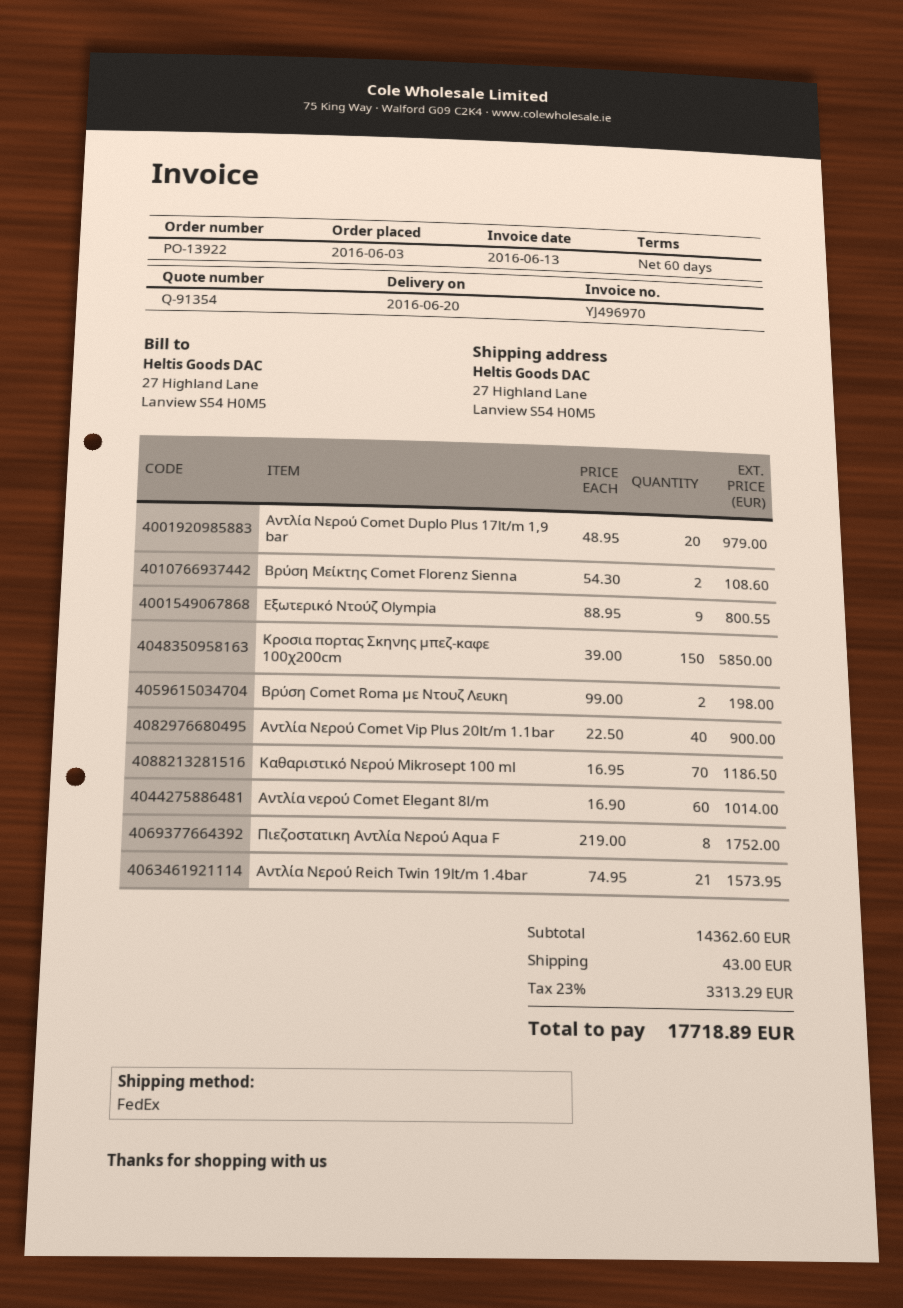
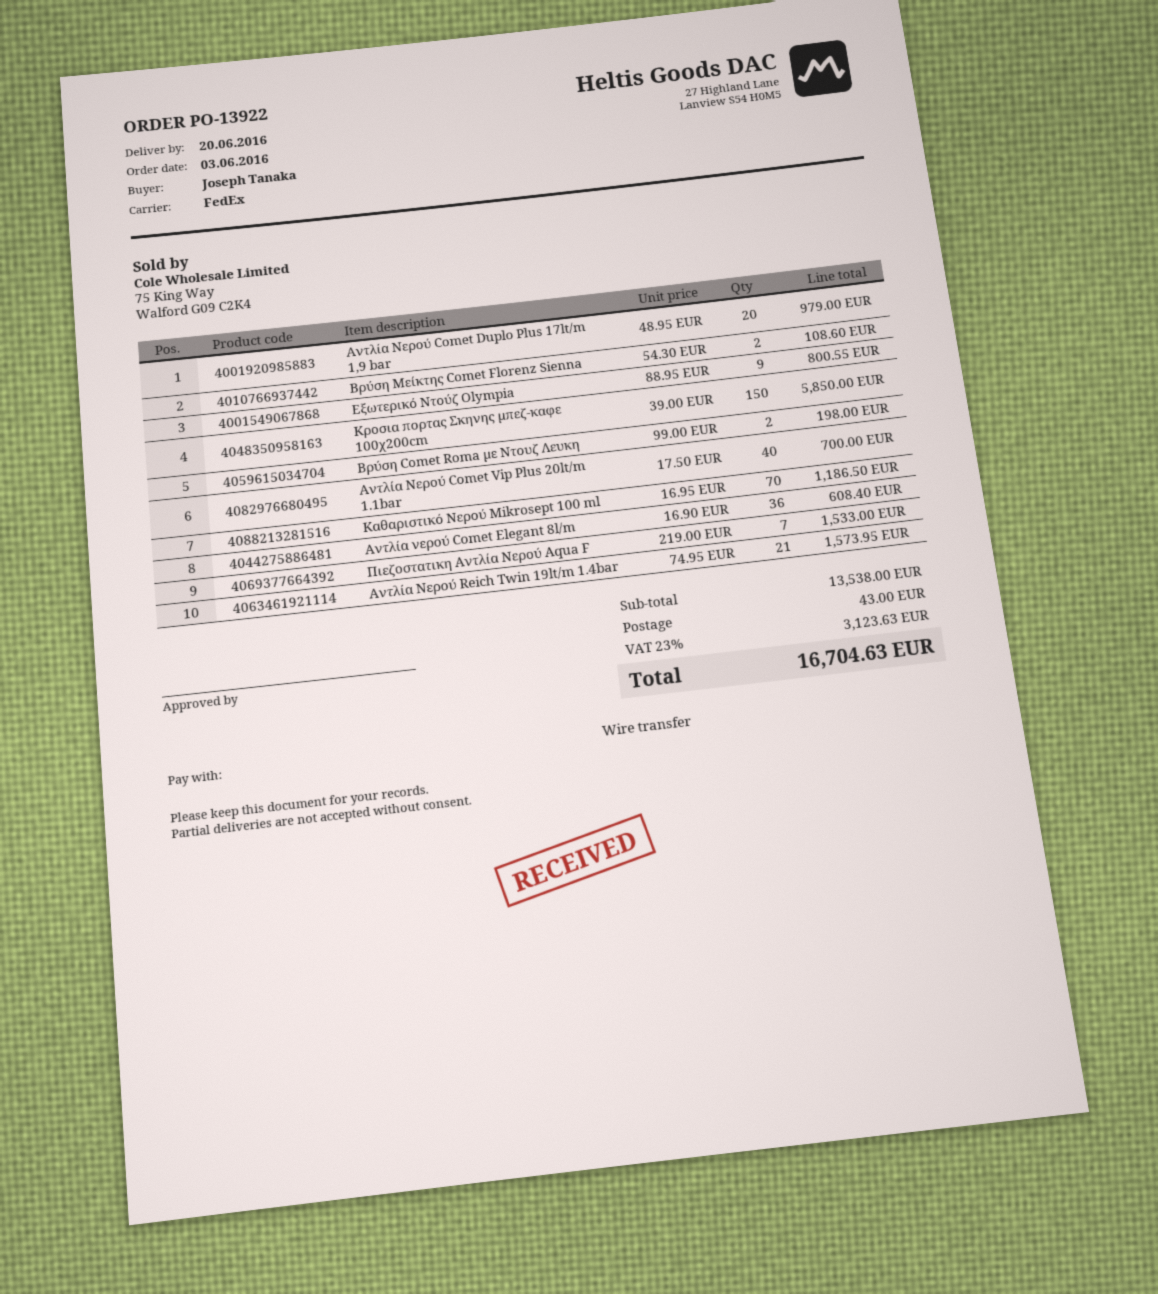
Aντλία Νερού Comet Vip Plus 20lt/m 1.1bar: 40 x 22.50 = 900.00 -> 40 x 17.50 = 700.00
Αντλία νερού Comet Elegant 8l/m: 60 x 16.90 = 1014.00 -> 36 x 16.90 = 608.40
Πιεζοστατικη Αντλία Νερού Aqua F: 8 x 219.00 = 1752.00 -> 7 x 219.00 = 1533.00
subtotal: 14362.60 -> 13538.00
tax: 23% = 3313.29 -> 23% = 3123.63
total: 17718.89 -> 16704.63

